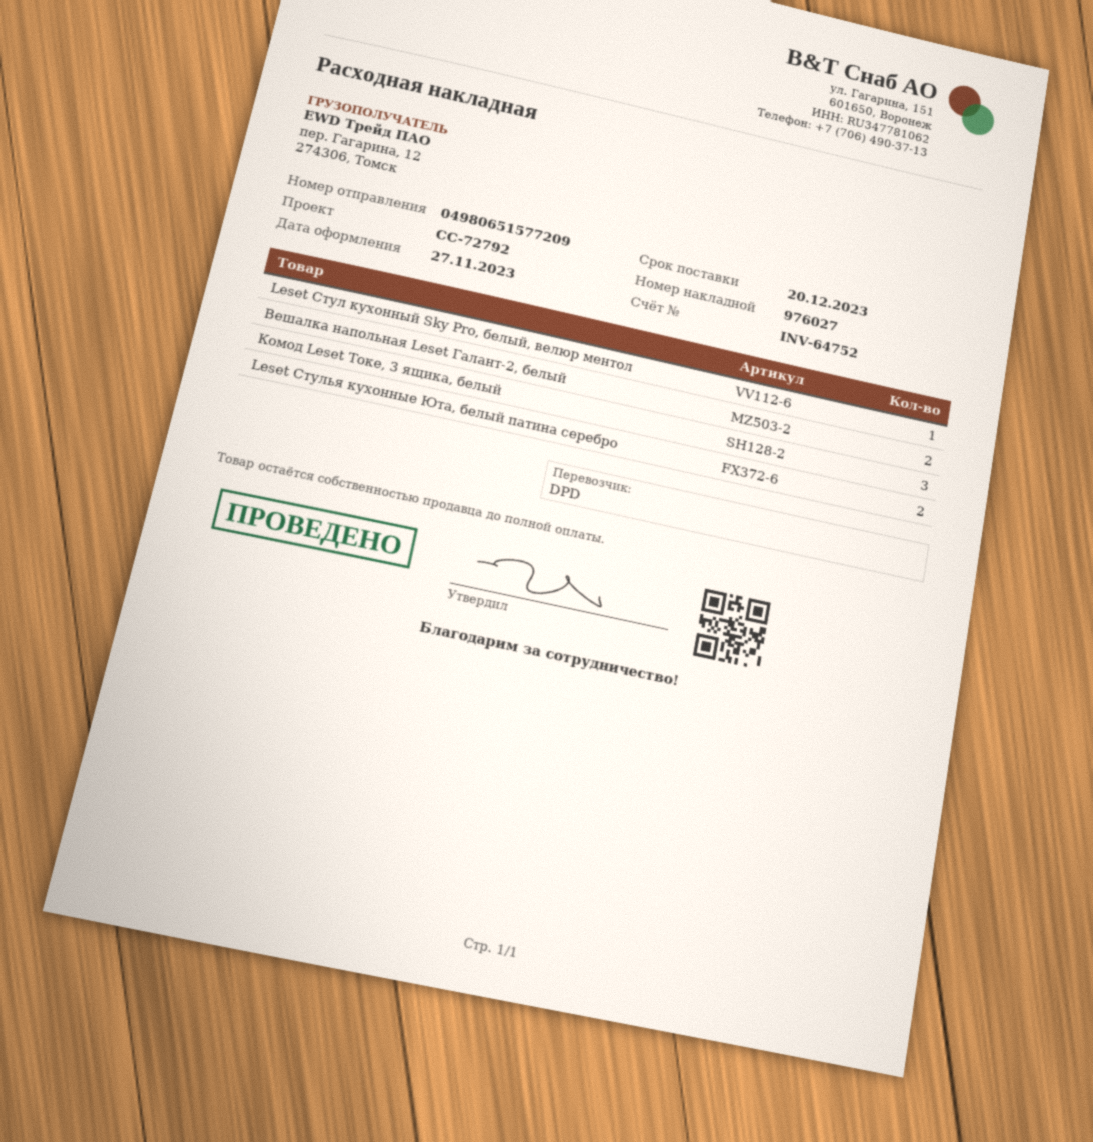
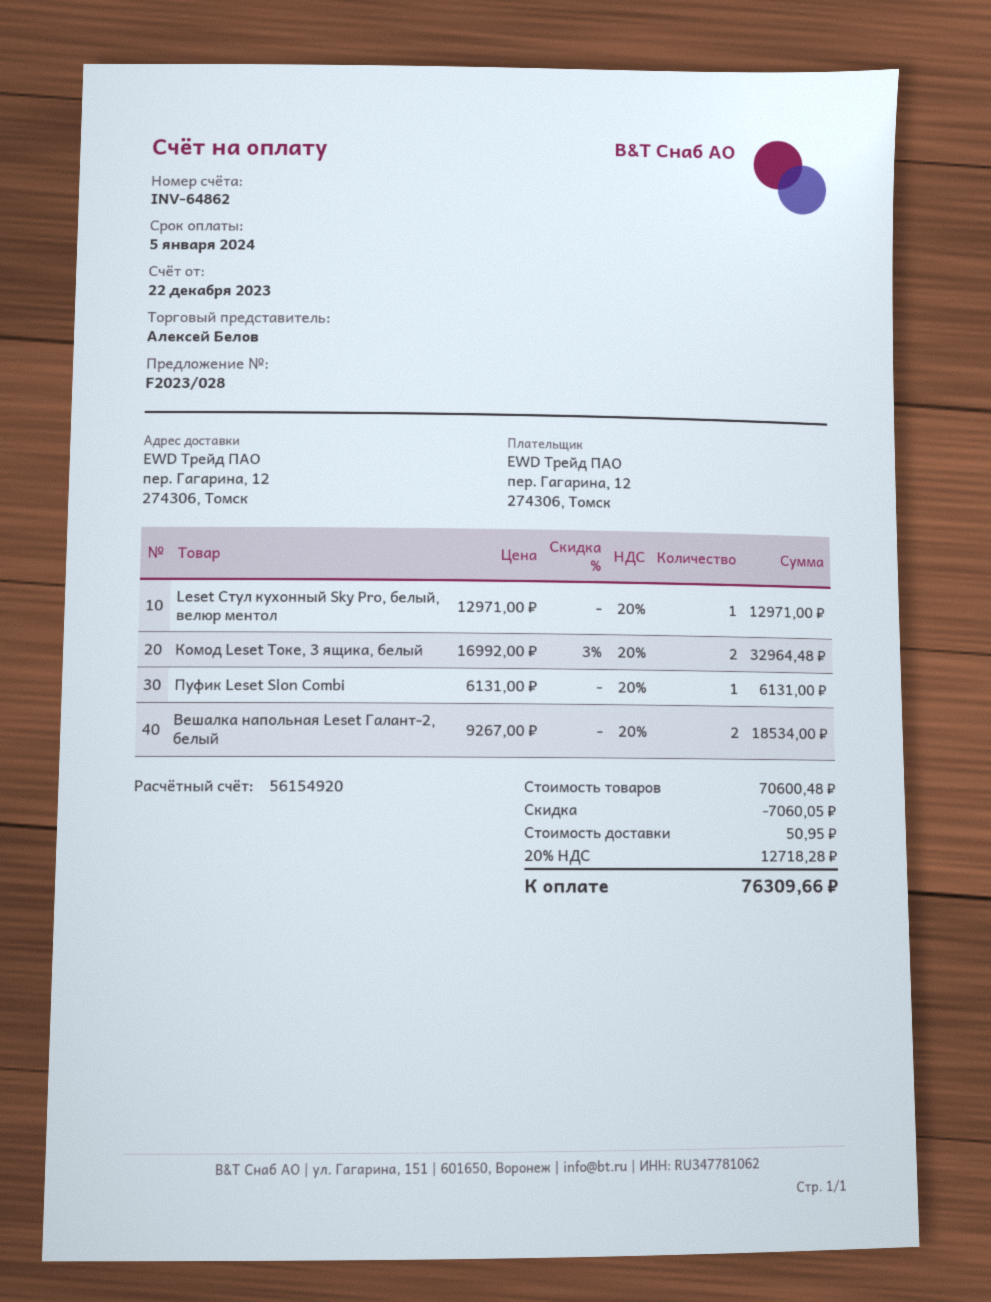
invoice number: INV-64752 -> INV-64862
Комод Leset Токе, 3 ящика, белый: 3 -> 2
Leset Стулья кухонные Юта, белый патина серебро: 2 -> none
Пуфик Leset Slon Combi: none -> 1

